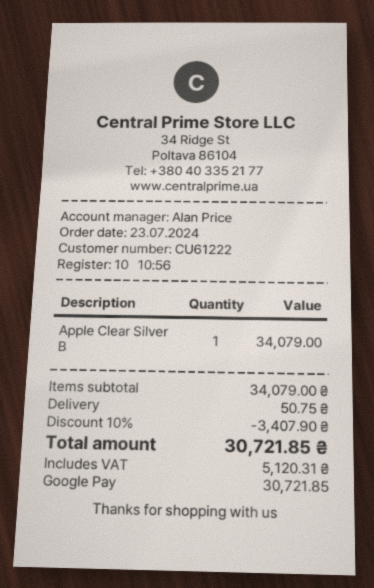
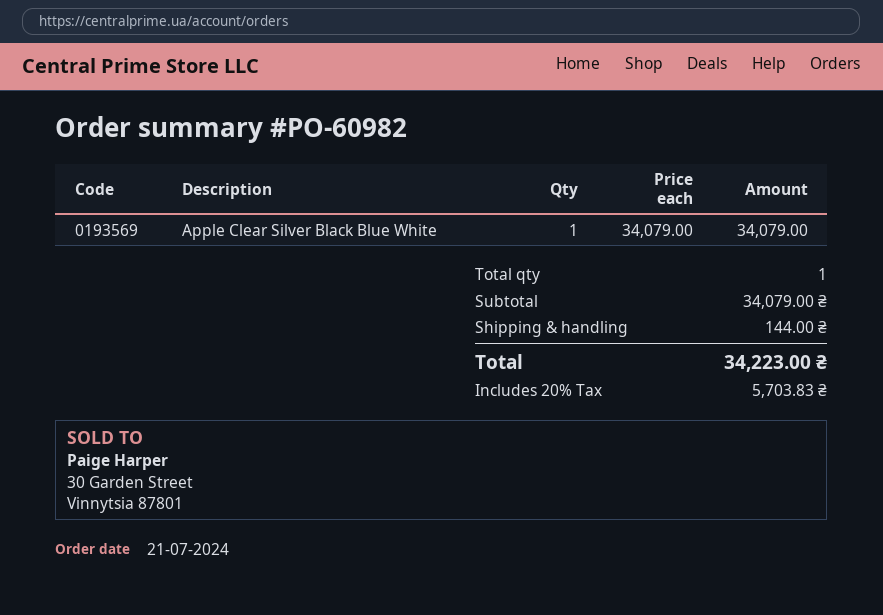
order date: 2024-07-23 -> 2024-07-21
discount: 10% = 3407.90 -> none
shipping: 50.75 -> 144.00
tax: 5120.31 -> 5703.83
total: 30721.85 -> 34223.00

